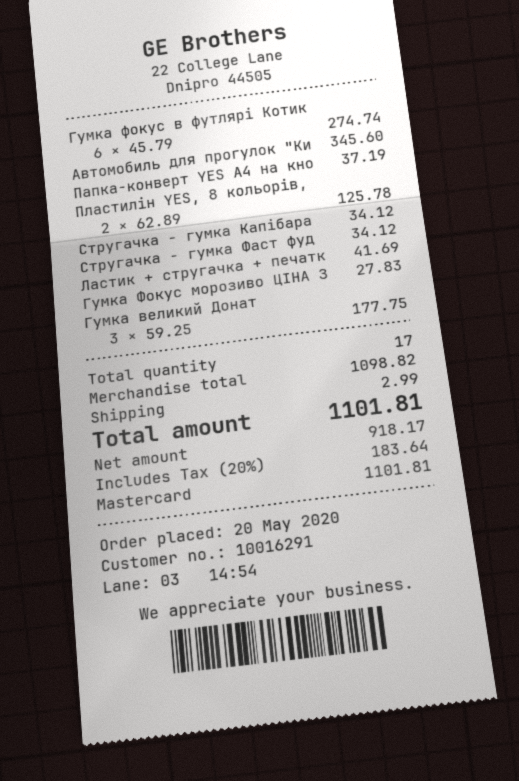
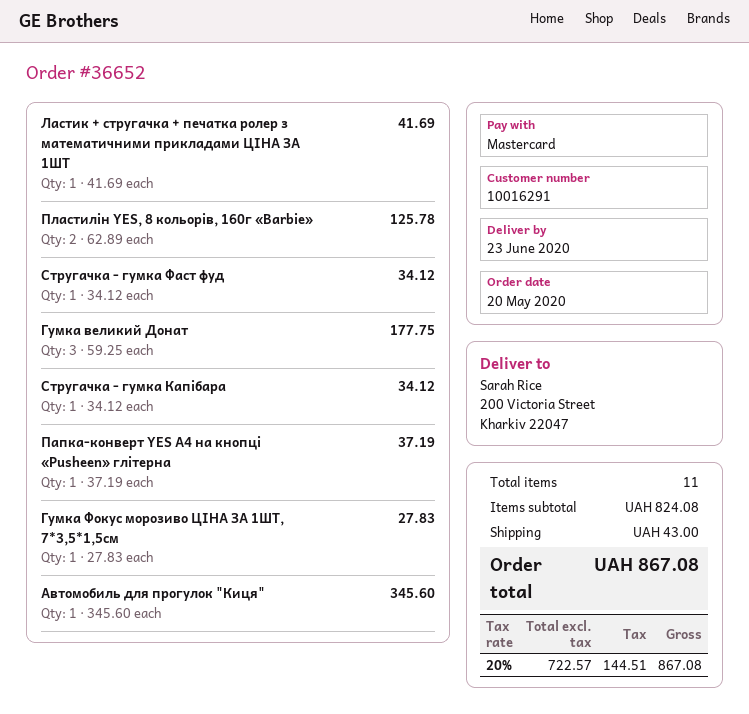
Гумка фокус в футлярі Котик: 6 x 45.79 = 274.74 -> none
total quantity: 17 -> 11
subtotal: 1098.82 -> 824.08
shipping: 2.99 -> 43.00
net: 918.17 -> 722.57
tax: 20% = 183.64 -> 20% = 144.51
total: 1101.81 -> 867.08

